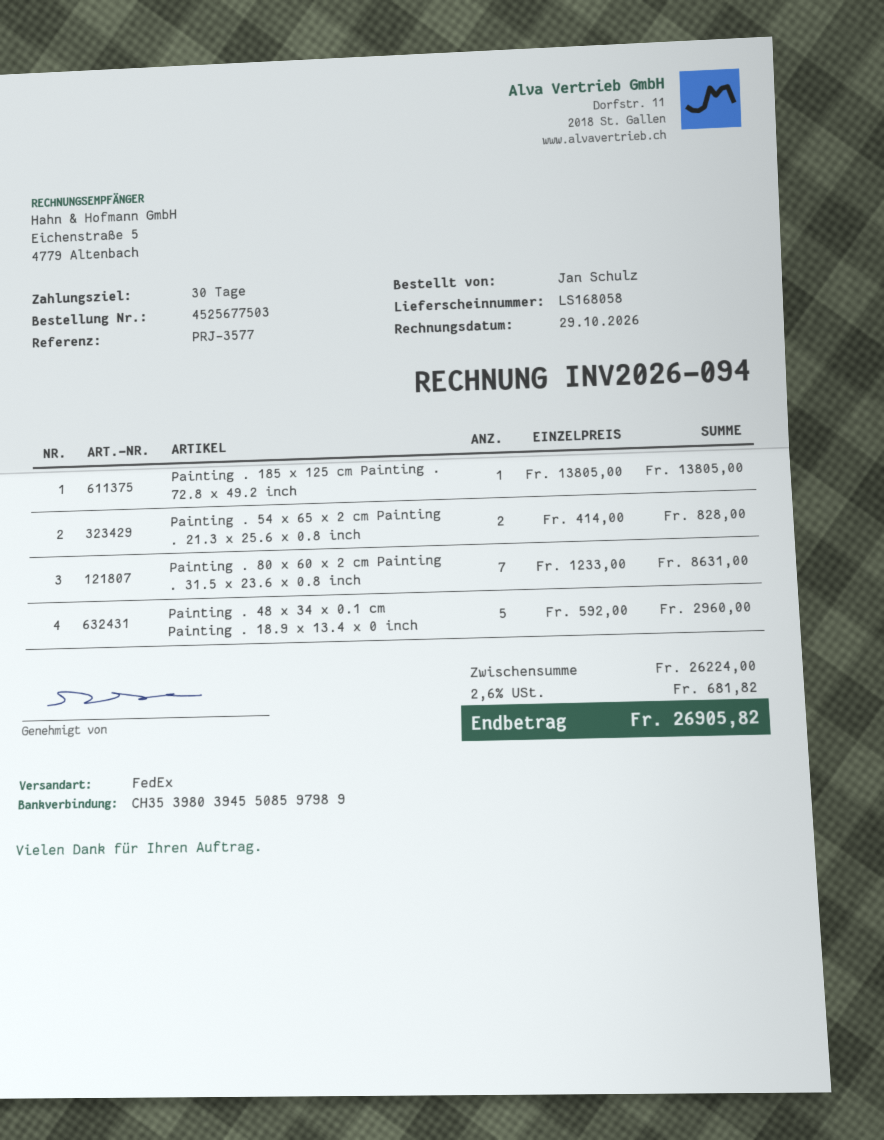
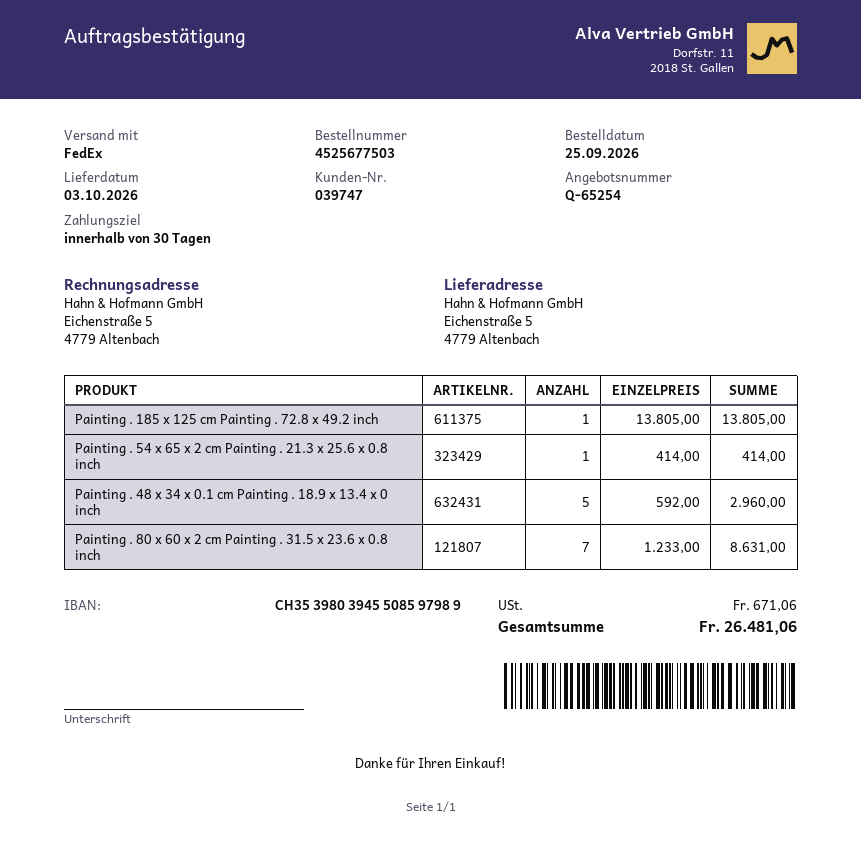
Painting . 54 x 65 x 2 cm Painting . 21.3 x 25.6 x 0.8 inch: 2 x 414.00 = 828.00 -> 1 x 414.00 = 414.00
tax: 681.82 -> 671.06
total: 26905.82 -> 26481.06

